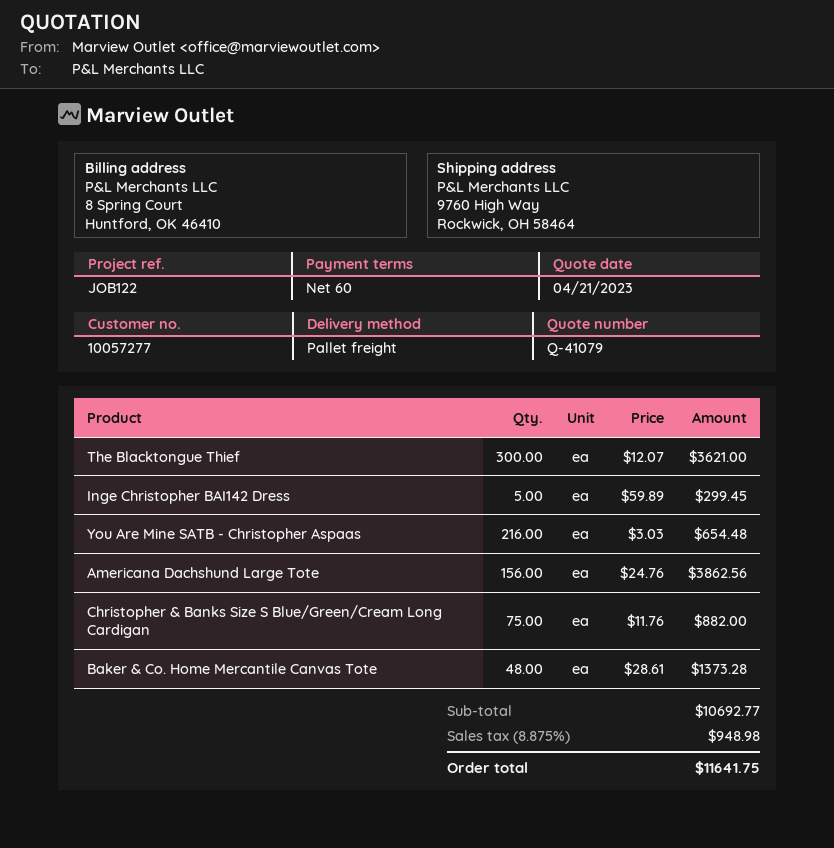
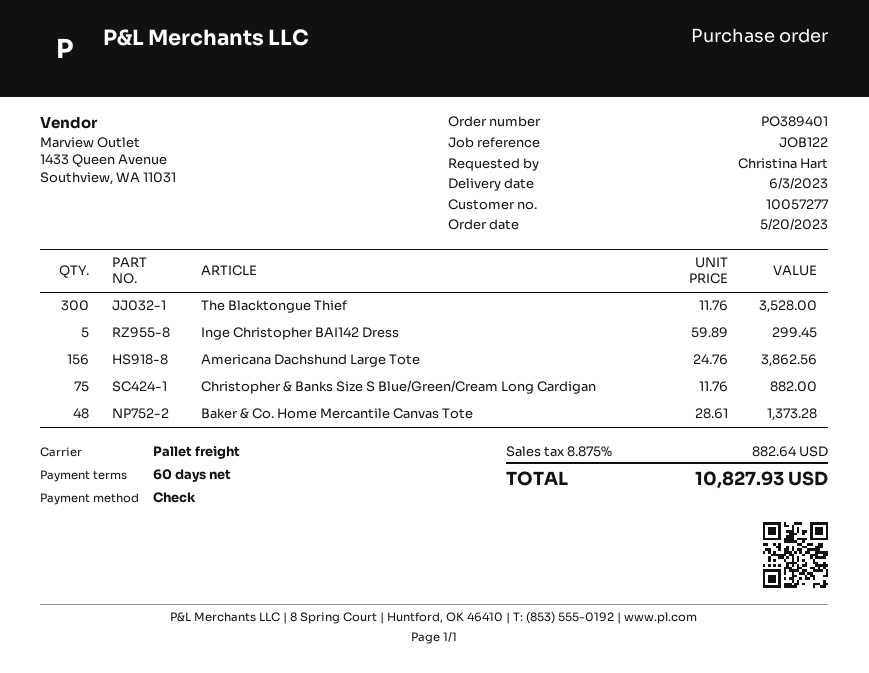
The Blacktongue Thief: 300 x 12.07 = 3621.00 -> 300 x 11.76 = 3528.00
You Are Mine SATB - Christopher Aspaas: 216 x 3.03 = 654.48 -> none
tax: 8.875% = 948.98 -> 8.875% = 882.64
total: 11641.75 -> 10827.93

